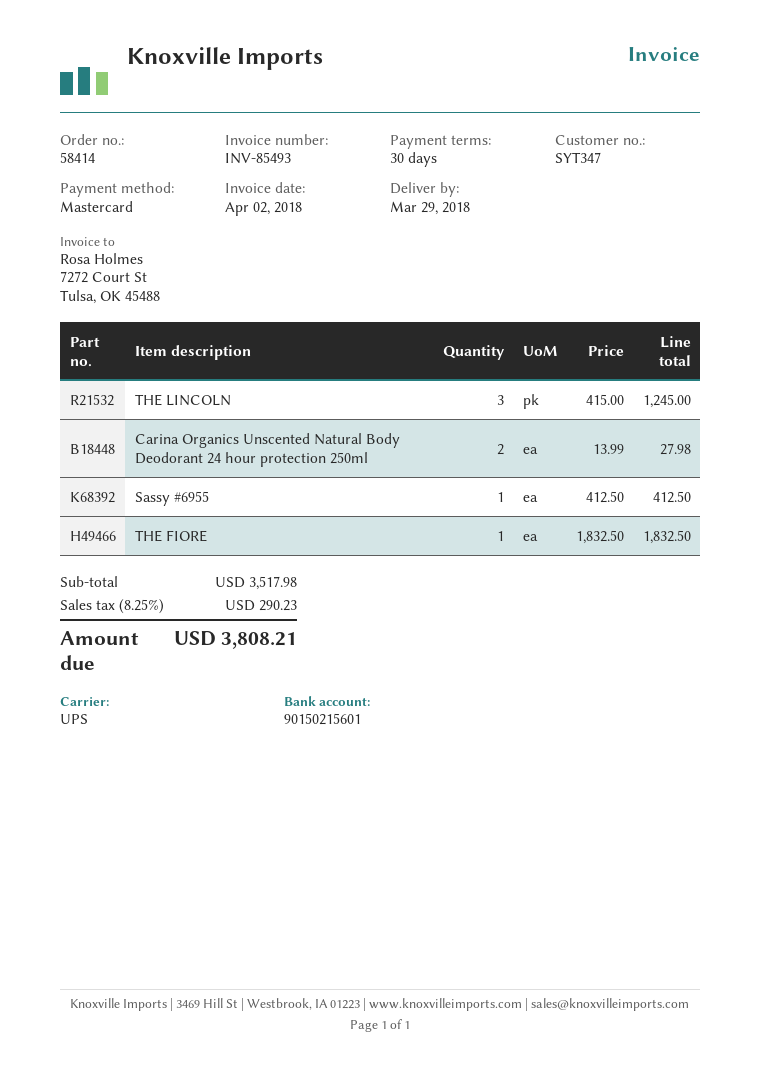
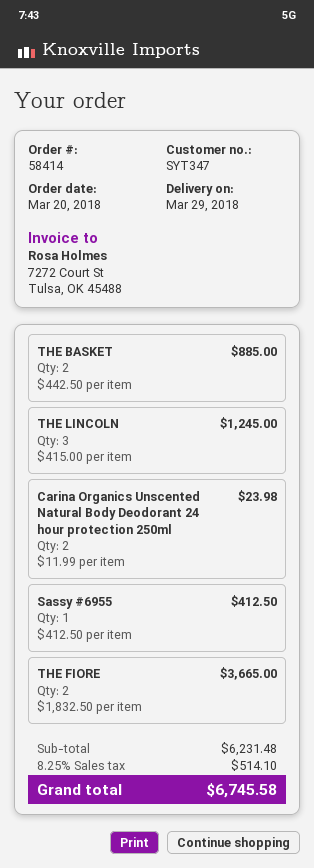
Carina Organics Unscented Natural Body Deodorant 24 hour protection 250ml: 2 x 13.99 = 27.98 -> 2 x 11.99 = 23.98
THE FIORE: 1 x 1832.50 = 1832.50 -> 2 x 1832.50 = 3665.00
THE BASKET: none -> 2 x 442.50 = 885.00
subtotal: 3517.98 -> 6231.48
tax: 8.25% = 290.23 -> 8.25% = 514.10
total: 3808.21 -> 6745.58

